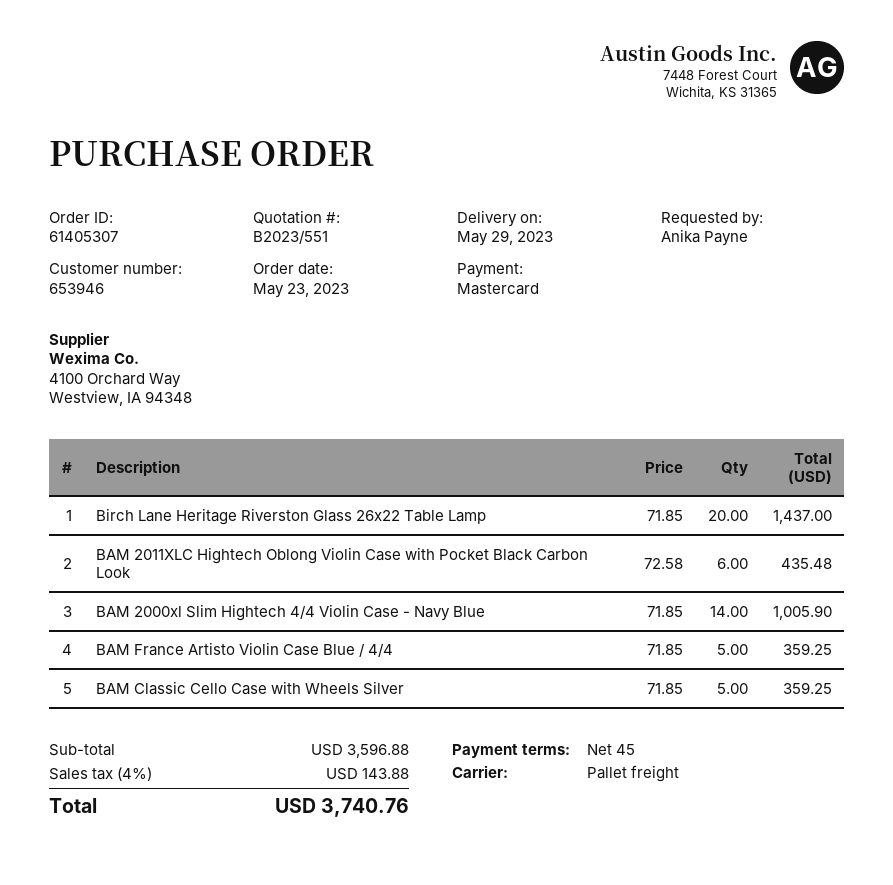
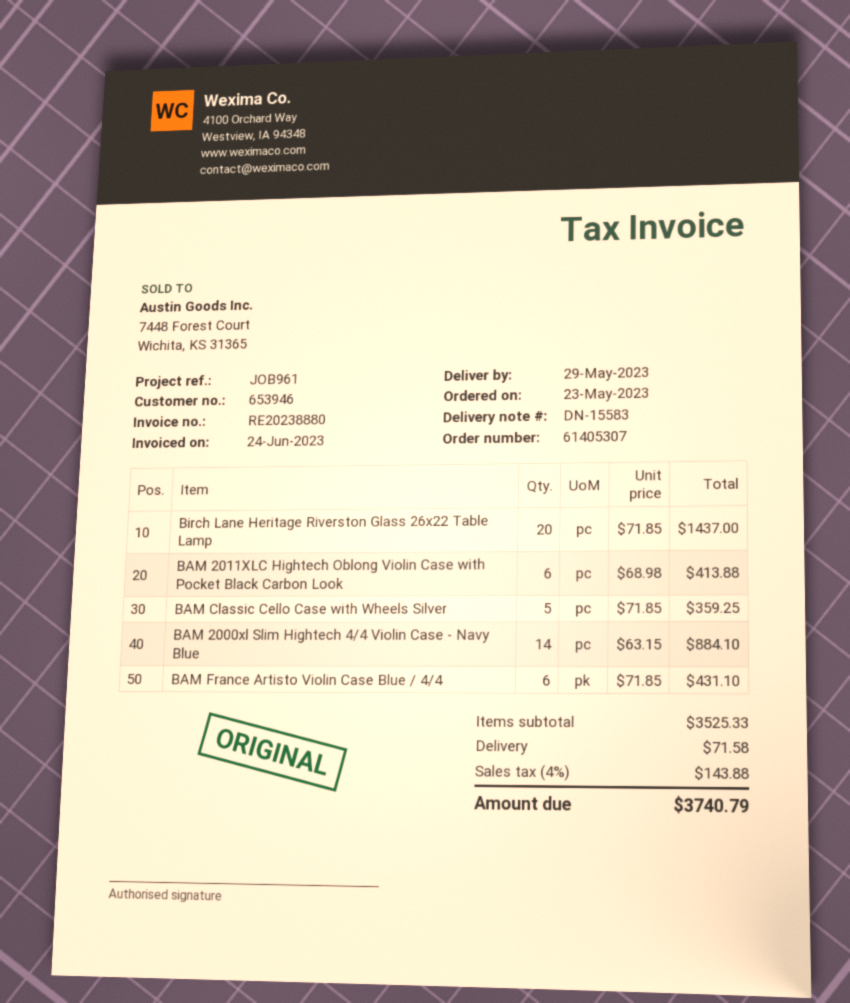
BAM 2011XLC Hightech Oblong Violin Case with Pocket Black Carbon Look: 6 x 72.58 = 435.48 -> 6 x 68.98 = 413.88
BAM 2000xl Slim Hightech 4/4 Violin Case - Navy Blue: 14 x 71.85 = 1005.90 -> 14 x 63.15 = 884.10
BAM France Artisto Violin Case Blue / 4/4: 5 x 71.85 = 359.25 -> 6 x 71.85 = 431.10
subtotal: 3596.88 -> 3525.33
shipping: none -> 71.58
total: 3740.76 -> 3740.79

